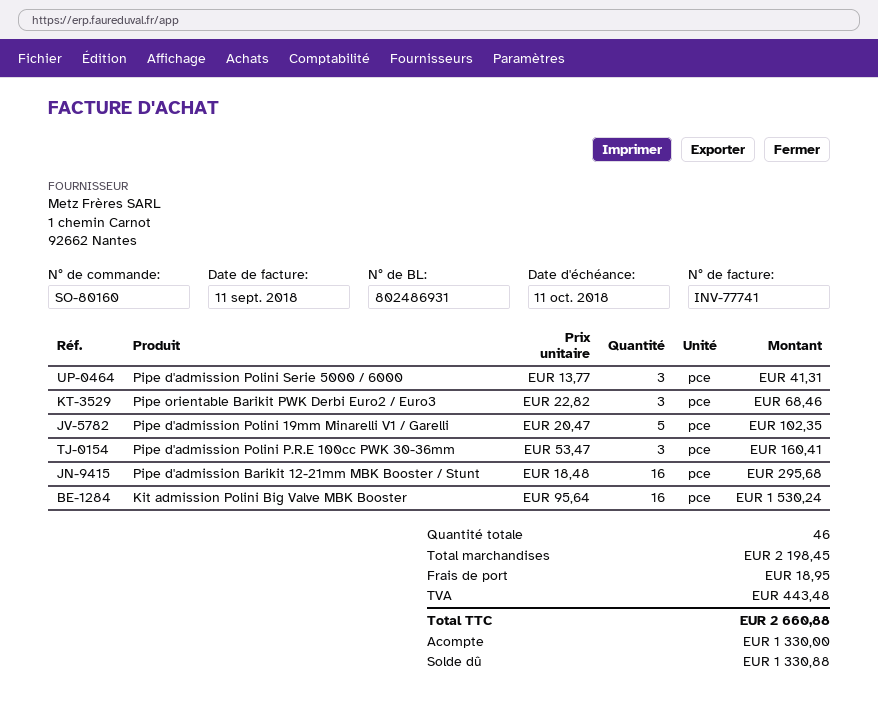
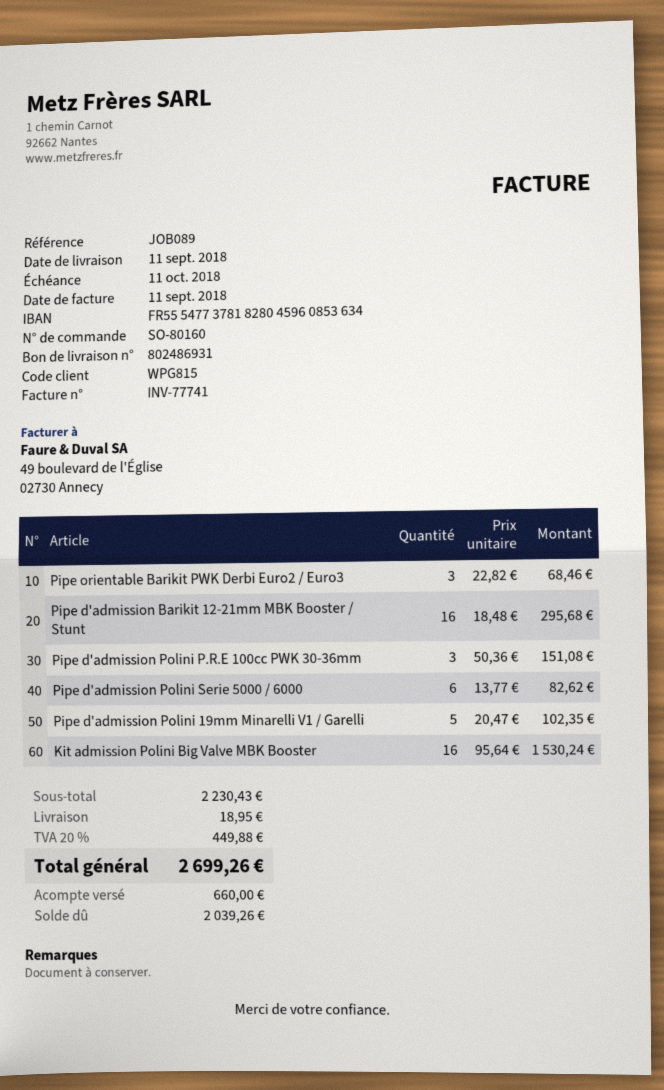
Pipe d'admission Polini Serie 5000 / 6000: 3 x 13.77 = 41.31 -> 6 x 13.77 = 82.62
Pipe d'admission Polini P.R.E 100cc PWK 30-36mm: 3 x 53.47 = 160.41 -> 3 x 50.36 = 151.08
subtotal: 2198.45 -> 2230.43
tax: 443.48 -> 449.88
total: 2660.88 -> 2699.26
deposit: 1330.00 -> 660.00
balance: 1330.88 -> 2039.26

